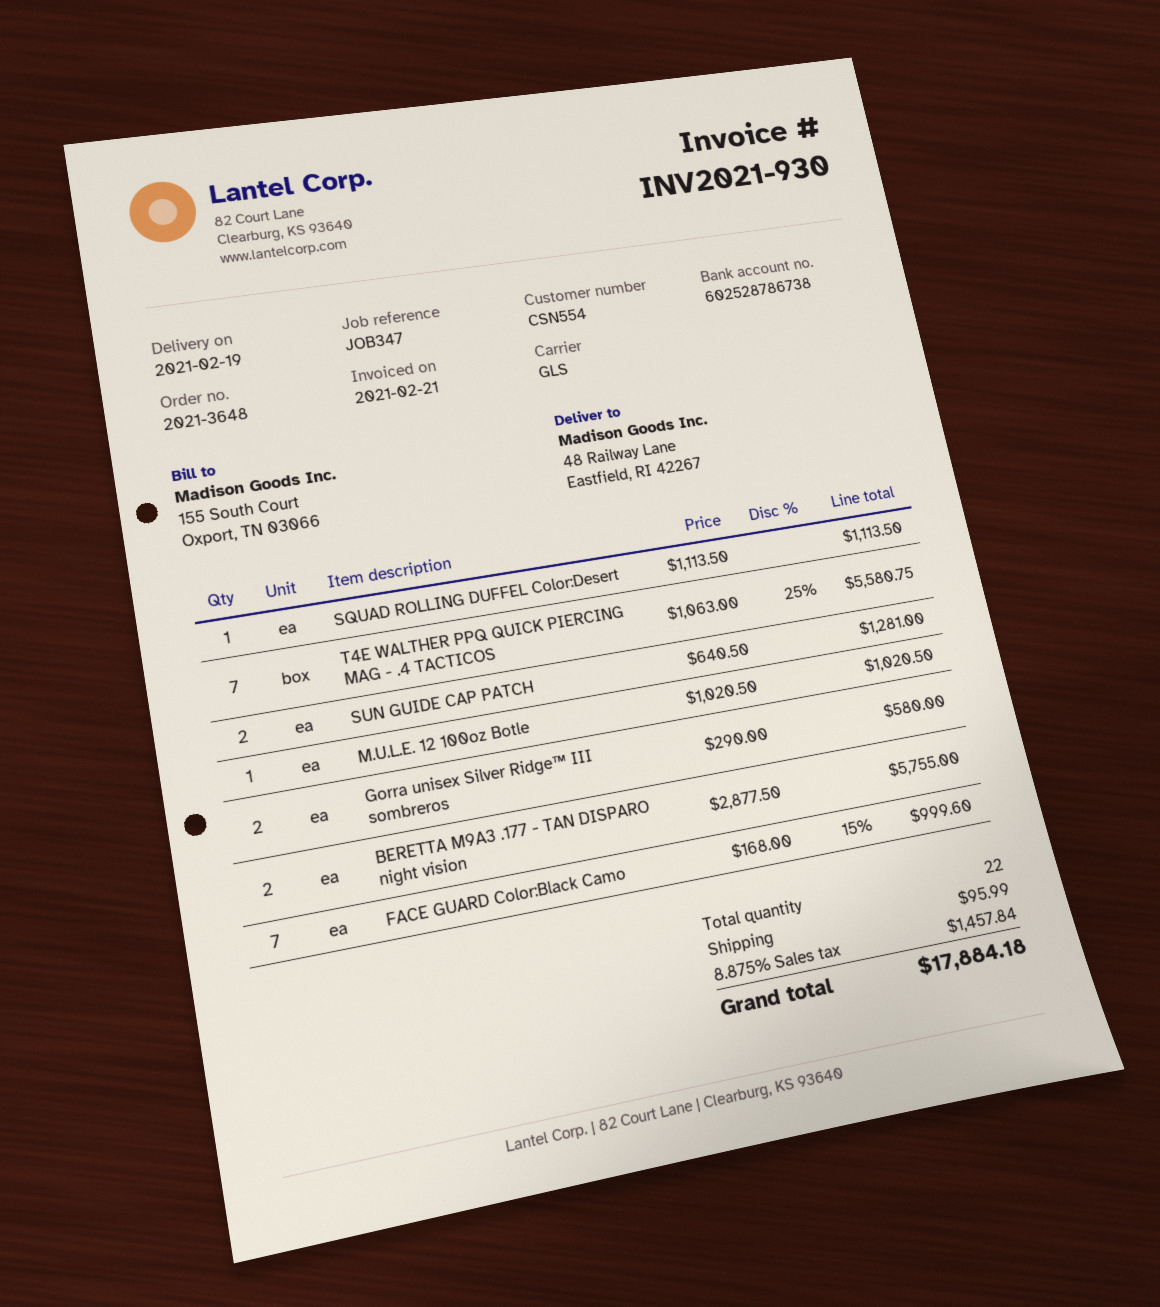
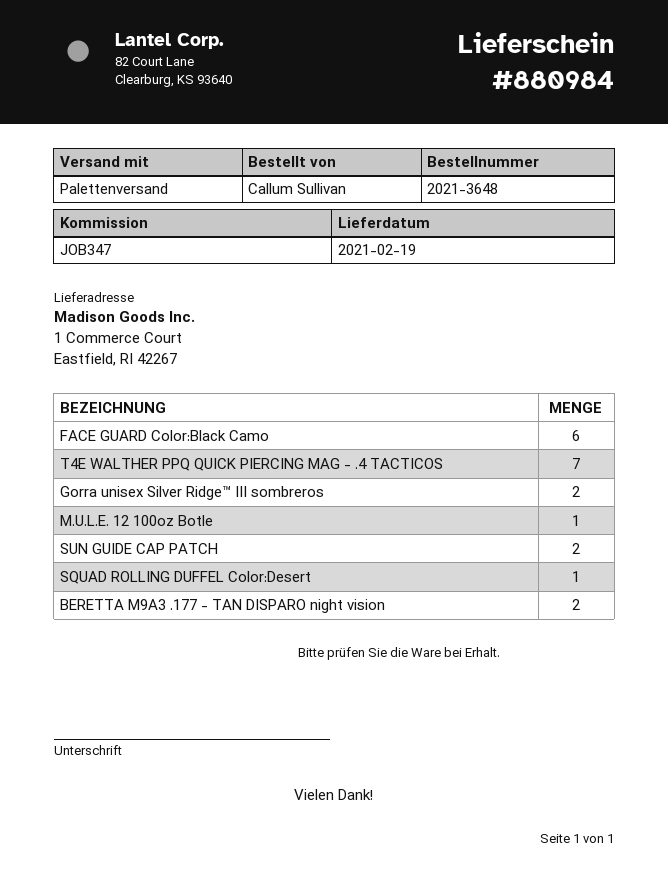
shipping method: GLS -> pallet freight
ship to: 48 Railway Lane, Eastfield, RI 42267 -> 1 Commerce Court, Eastfield, RI 42267
FACE GUARD Color:Black Camo: 7 -> 6

